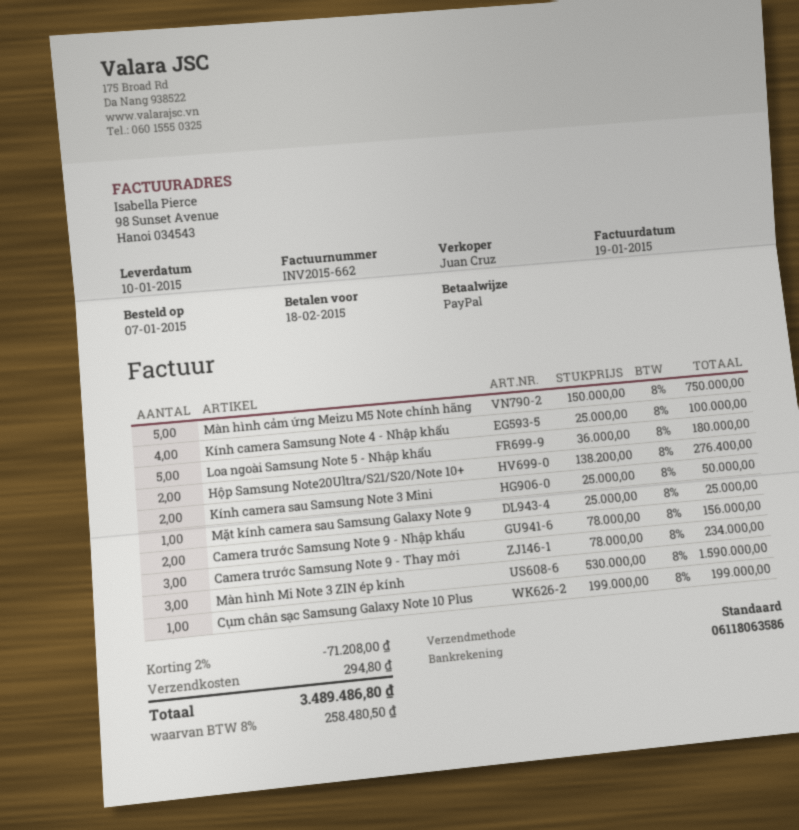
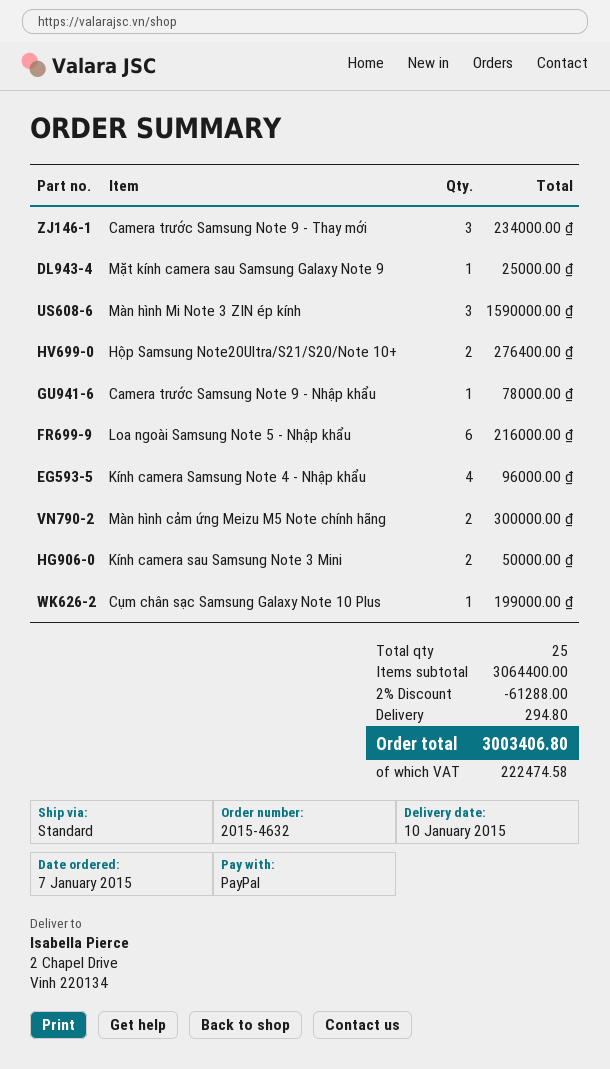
Màn hình cảm ứng Meizu M5 Note chính hãng: 5 for 750000.00 -> 2 for 300000.00
Kính camera Samsung Note 4 - Nhập khẩu: 4 for 100000.00 -> 4 for 96000.00
Loa ngoài Samsung Note 5 - Nhập khẩu: 5 for 180000.00 -> 6 for 216000.00
Camera trước Samsung Note 9 - Nhập khẩu: 2 for 156000.00 -> 1 for 78000.00
discount: 2% = 71208.00 -> 2% = 61288.00
tax: 258480.50 -> 222474.58
total: 3489486.80 -> 3003406.80

